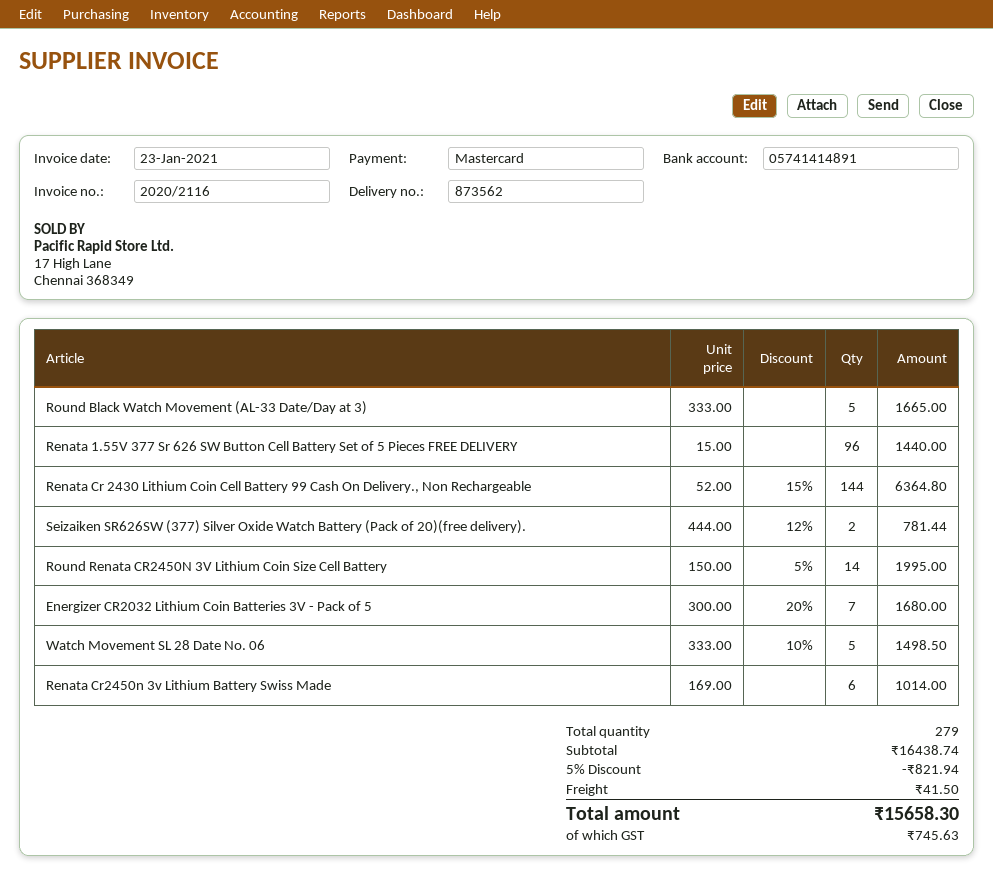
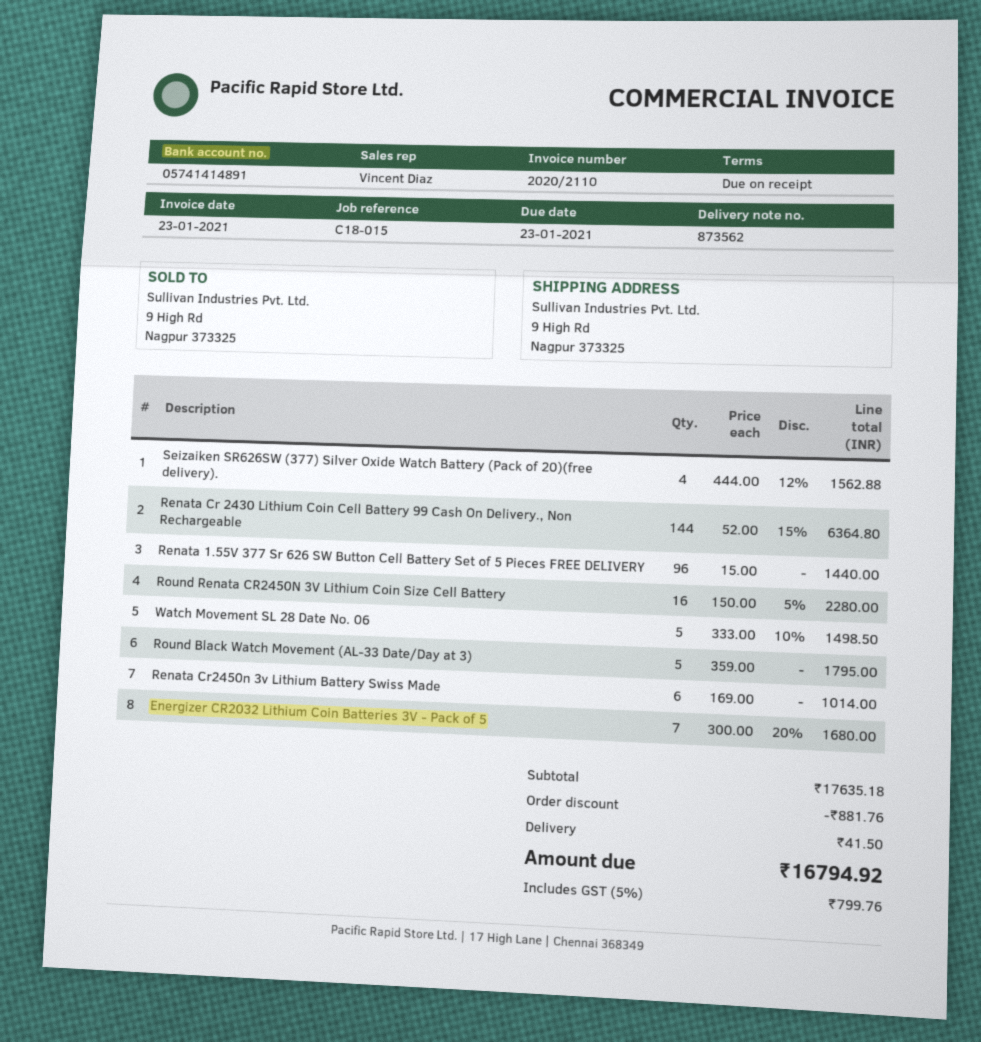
invoice number: 2020/2116 -> 2020/2110
Round Black Watch Movement (AL-33 Date/Day at 3): 5 x 333.00 = 1665.00 -> 5 x 359.00 = 1795.00
Seizaiken SR626SW (377) Silver Oxide Watch Battery (Pack of 20)(free delivery).: 2 x 444.00 - 12% = 781.44 -> 4 x 444.00 - 12% = 1562.88
Round Renata CR2450N 3V Lithium Coin Size Cell Battery: 14 x 150.00 - 5% = 1995.00 -> 16 x 150.00 - 5% = 2280.00
subtotal: 16438.74 -> 17635.18
discount: 821.94 -> 881.76
tax: 745.63 -> 799.76
total: 15658.30 -> 16794.92

